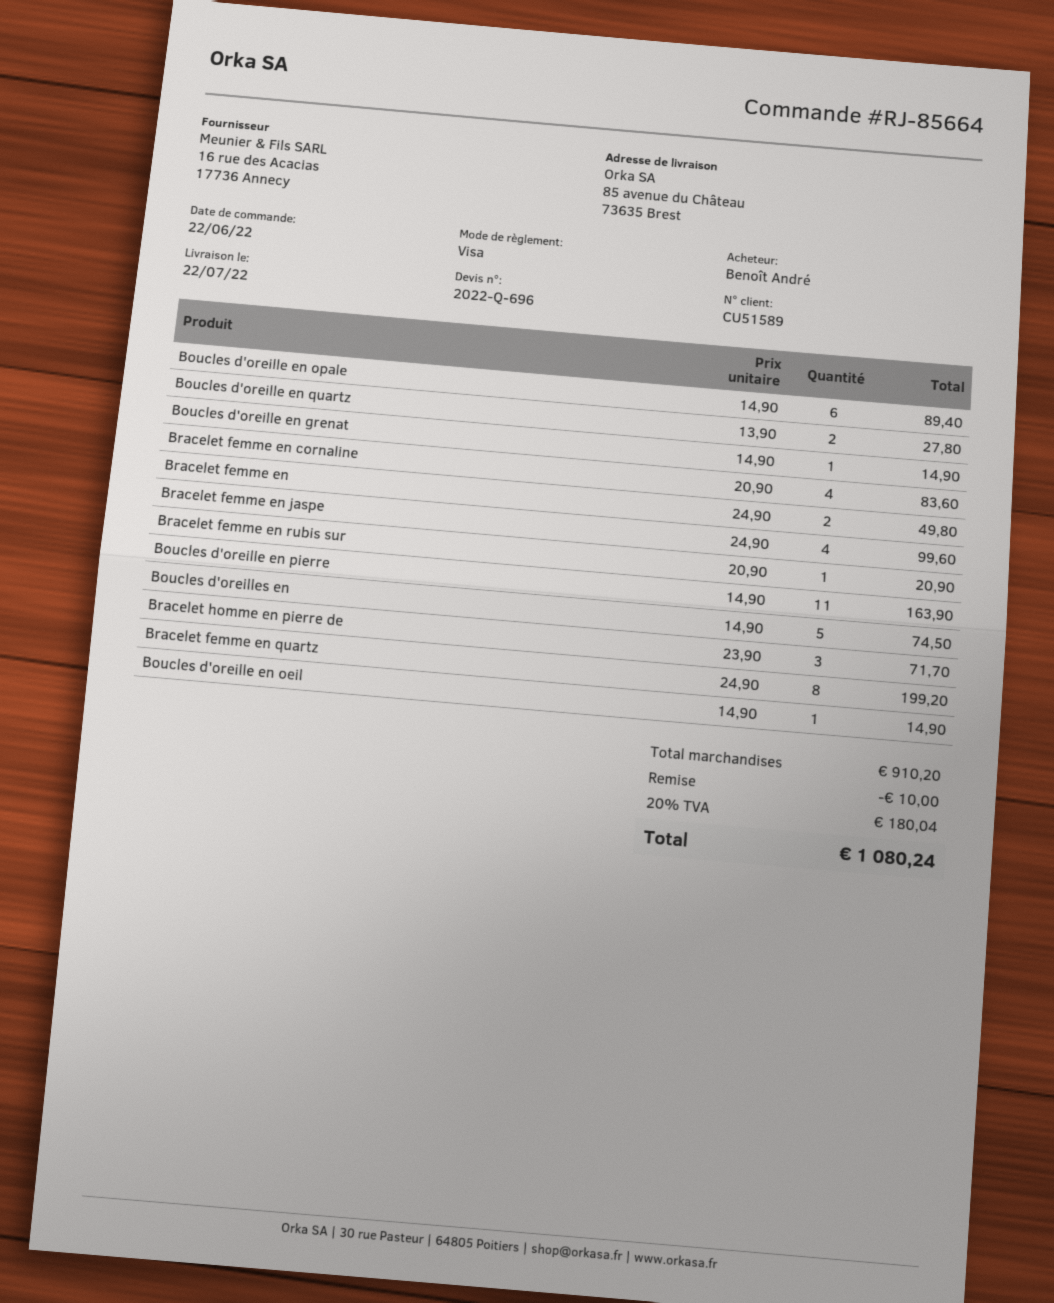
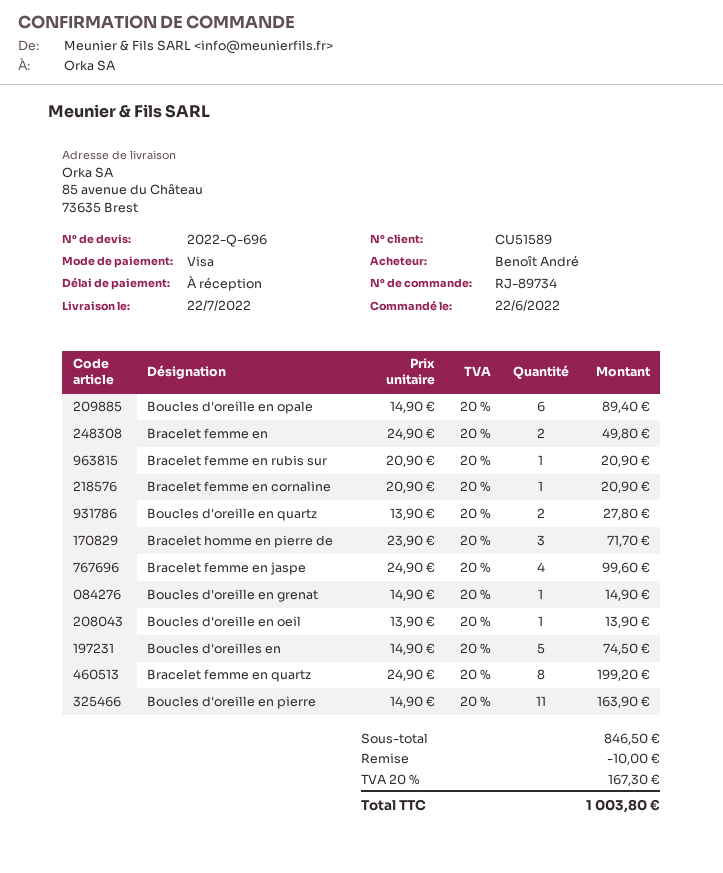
order number: RJ-85664 -> RJ-89734
Bracelet femme en cornaline: 4 x 20.90 = 83.60 -> 1 x 20.90 = 20.90
Boucles d'oreille en oeil: 1 x 14.90 = 14.90 -> 1 x 13.90 = 13.90
subtotal: 910.20 -> 846.50
tax: 20% = 180.04 -> 20% = 167.30
total: 1080.24 -> 1003.80

